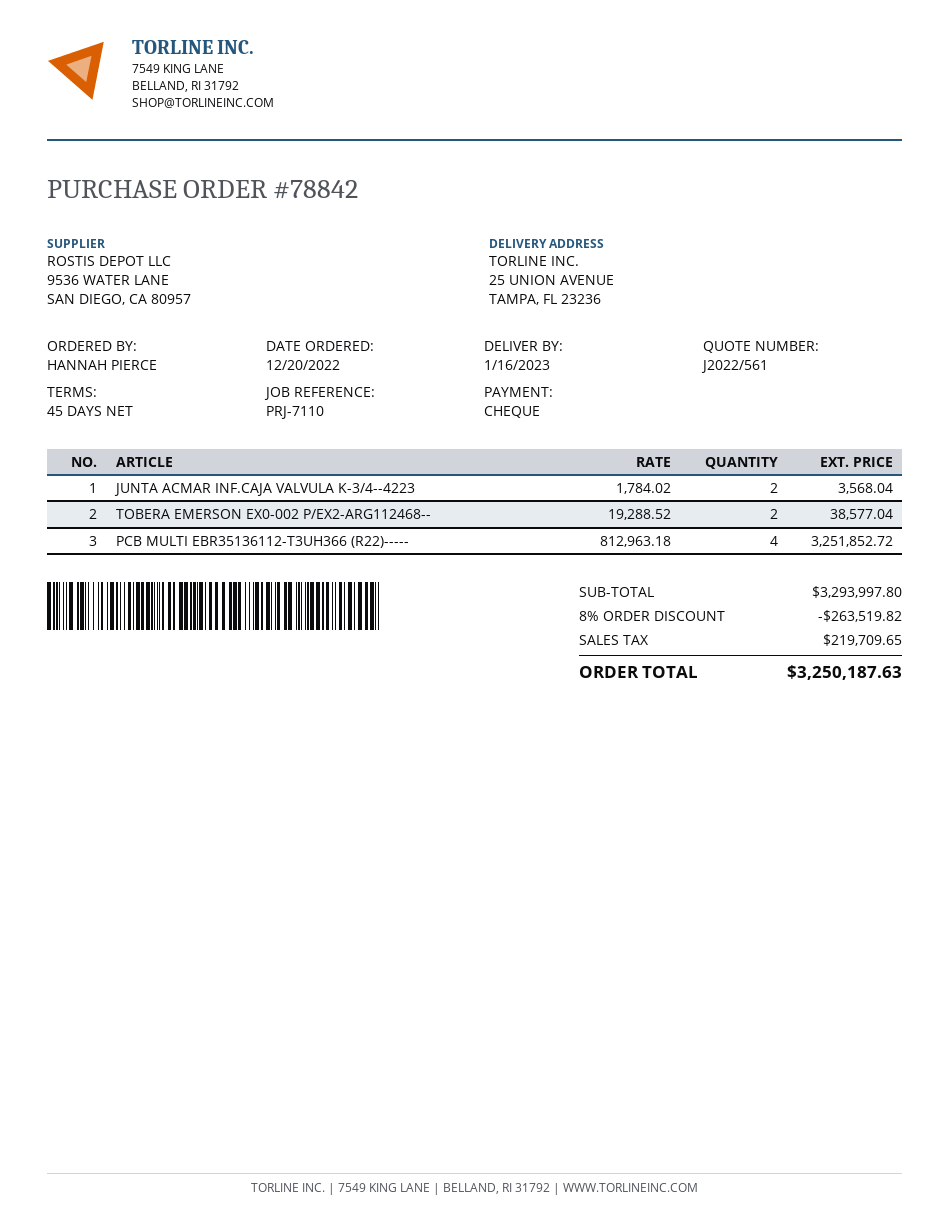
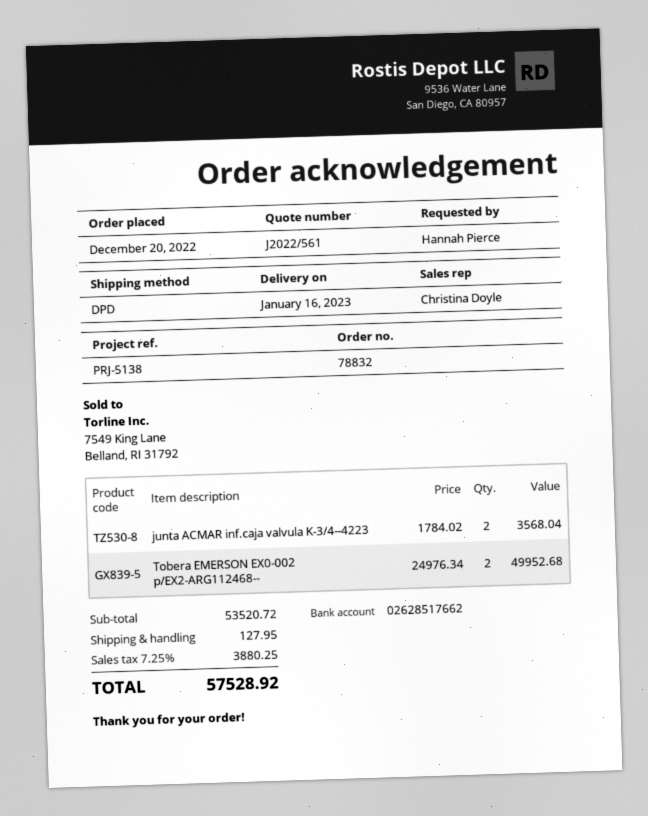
order number: 78842 -> 78832
reference: PRJ-7110 -> PRJ-5138
TOBERA EMERSON EX0-002 P/EX2-ARG112468--: 2 x 19288.52 = 38577.04 -> 2 x 24976.34 = 49952.68
PCB MULTI EBR35136112-T3UH366 (R22)-----: 4 x 812963.18 = 3251852.72 -> none
subtotal: 3293997.80 -> 53520.72
discount: 8% = 263519.82 -> none
shipping: none -> 127.95
tax: 219709.65 -> 3880.25
total: 3250187.63 -> 57528.92

